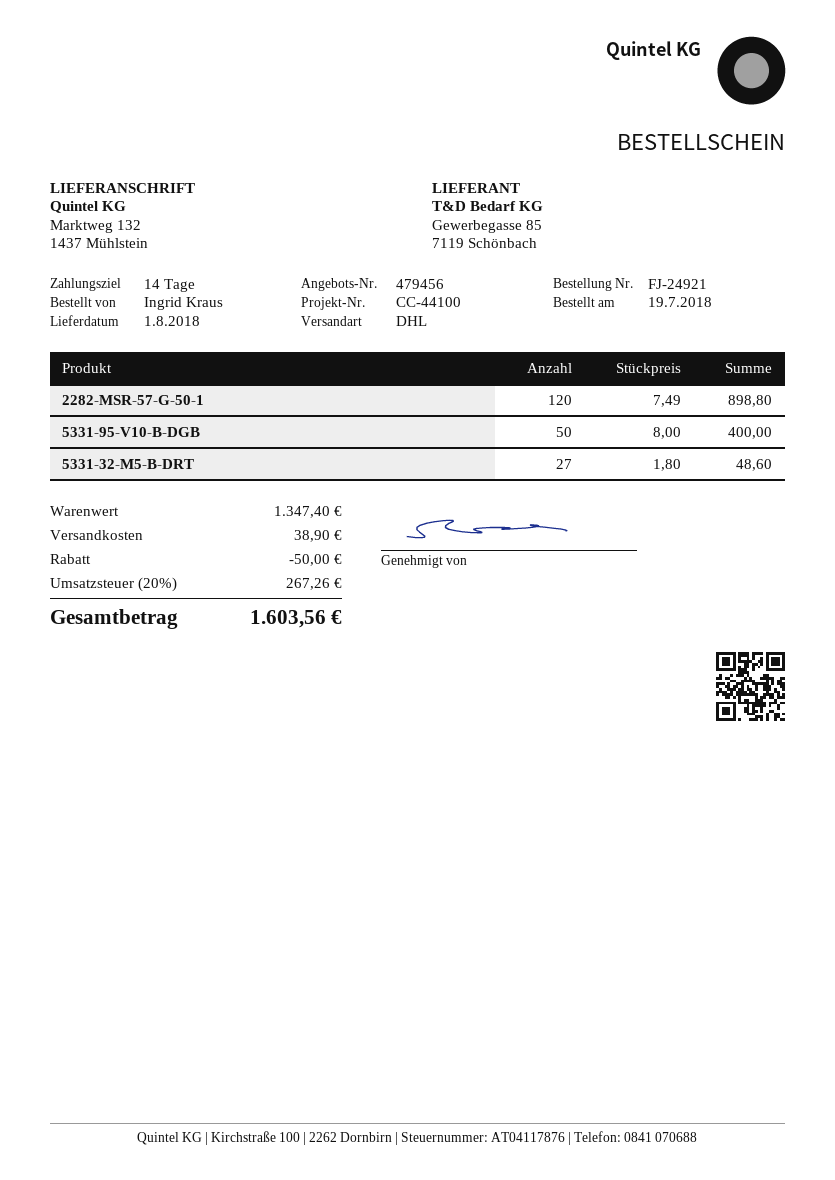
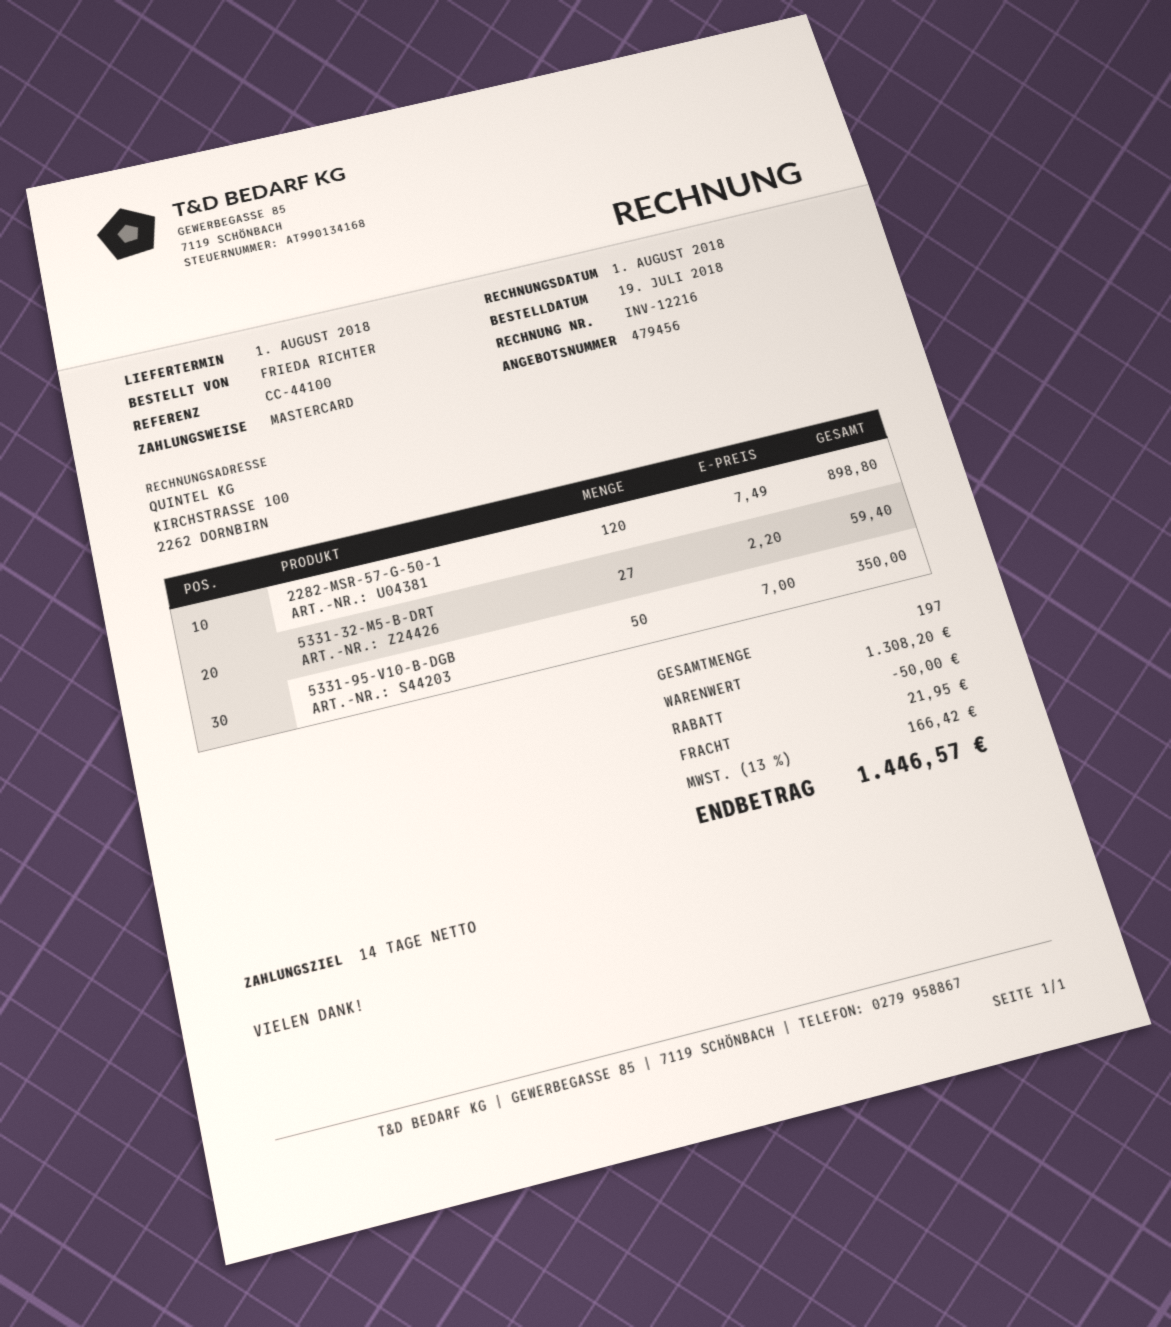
ordered by: Ingrid Kraus -> FRIEDA RICHTER
5331-95-V10-B-DGB: 50 x 8.00 = 400.00 -> 50 x 7.00 = 350.00
5331-32-M5-B-DRT: 27 x 1.80 = 48.60 -> 27 x 2.20 = 59.40
subtotal: 1347.40 -> 1308.20
shipping: 38.90 -> 21.95
tax: 20% = 267.26 -> 13% = 166.42
total: 1603.56 -> 1446.57

